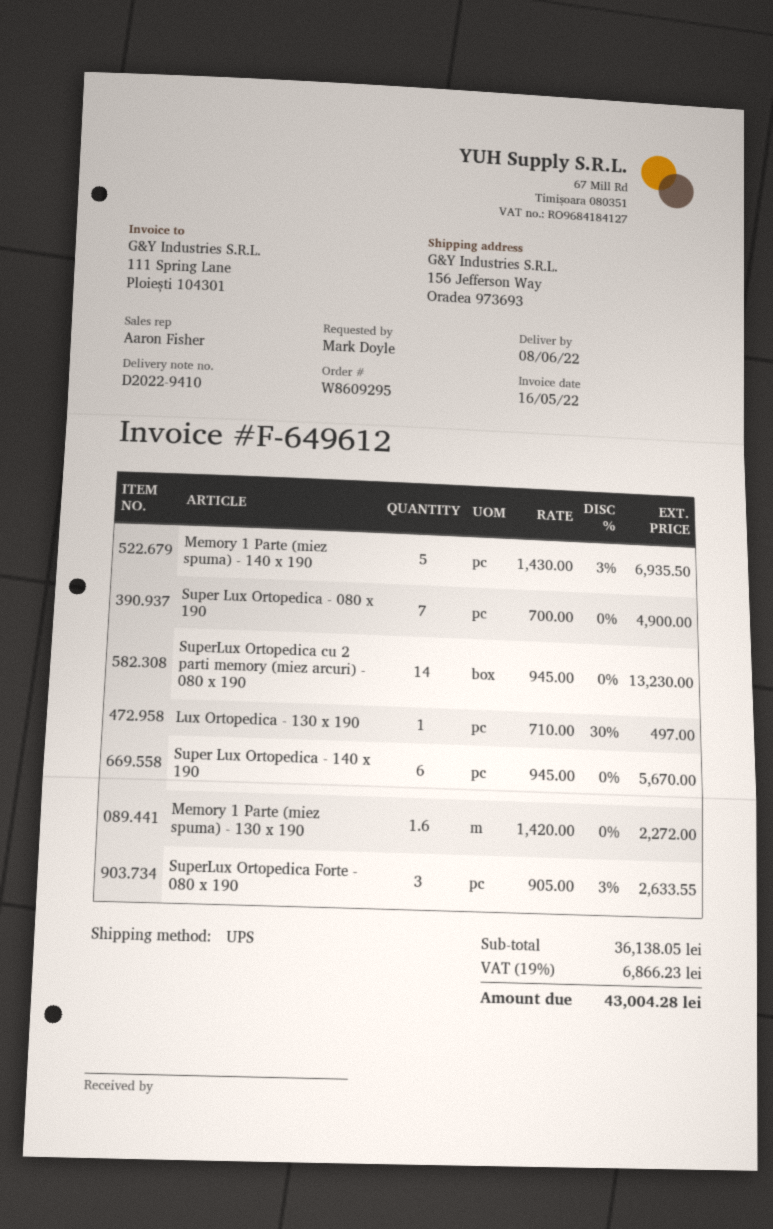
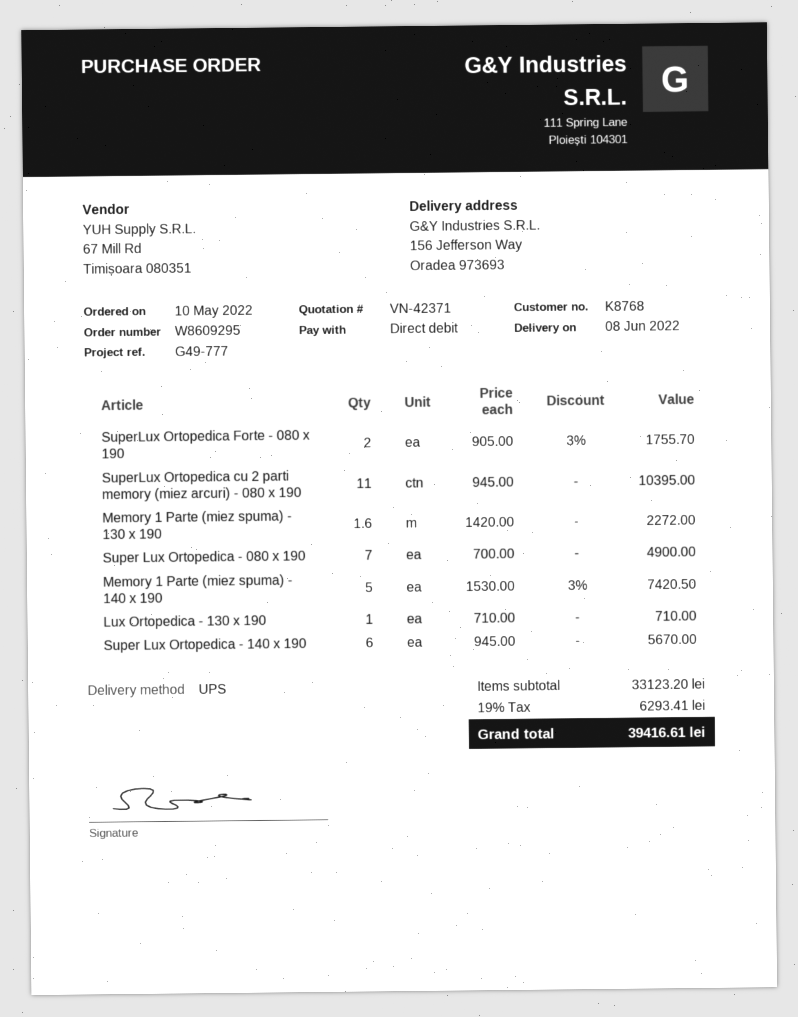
Memory 1 Parte (miez spuma) - 140 x 190: 5 x 1430.00 - 3% = 6935.50 -> 5 x 1530.00 - 3% = 7420.50
SuperLux Ortopedica cu 2 parti memory (miez arcuri) - 080 x 190: 14 x 945.00 = 13230.00 -> 11 x 945.00 = 10395.00
Lux Ortopedica - 130 x 190: 1 x 710.00 - 30% = 497.00 -> 1 x 710.00 = 710.00
SuperLux Ortopedica Forte - 080 x 190: 3 x 905.00 - 3% = 2633.55 -> 2 x 905.00 - 3% = 1755.70
subtotal: 36138.05 -> 33123.20
tax: 19% = 6866.23 -> 19% = 6293.41
total: 43004.28 -> 39416.61

